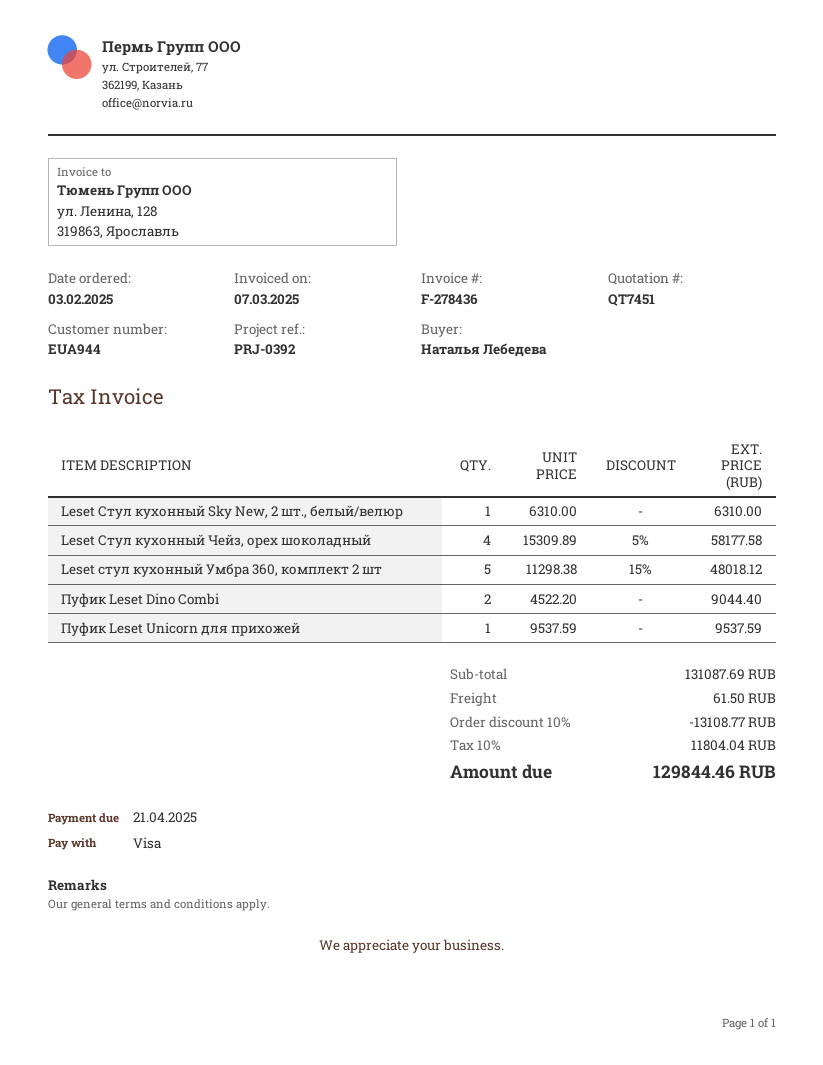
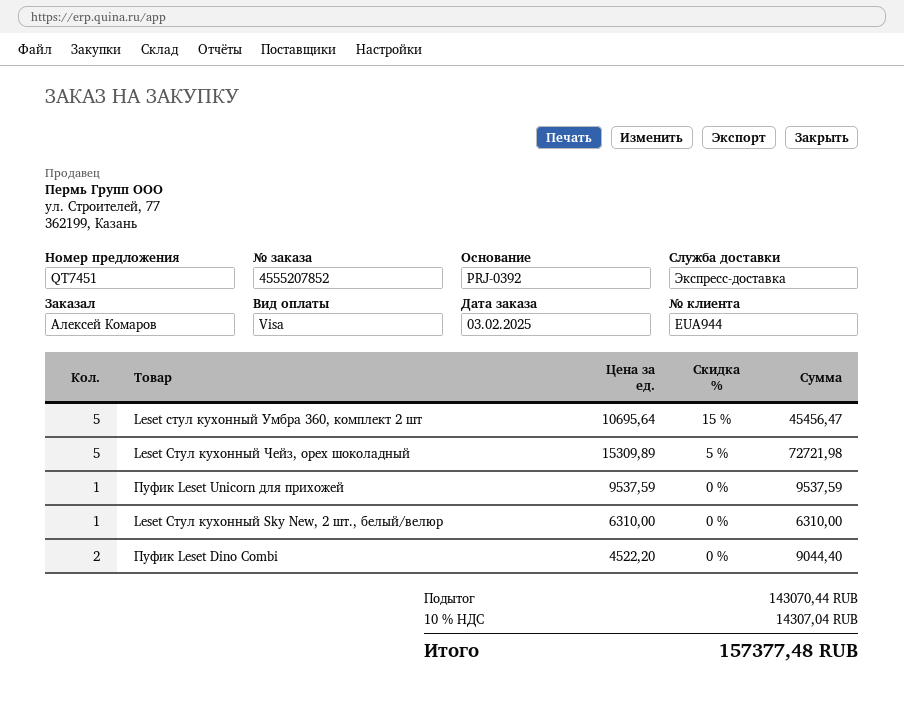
ordered by: Наталья Лебедева -> Алексей Комаров
Leset Стул кухонный Чейз, орех шоколадный: 4 x 15309.89 - 5% = 58177.58 -> 5 x 15309.89 - 5% = 72721.98
Leset стул кухонный Умбра 360, комплект 2 шт: 5 x 11298.38 - 15% = 48018.12 -> 5 x 10695.64 - 15% = 45456.47
subtotal: 131087.69 -> 143070.44
discount: 10% = 13108.77 -> none
shipping: 61.50 -> none
tax: 10% = 11804.04 -> 10% = 14307.04
total: 129844.46 -> 157377.48

